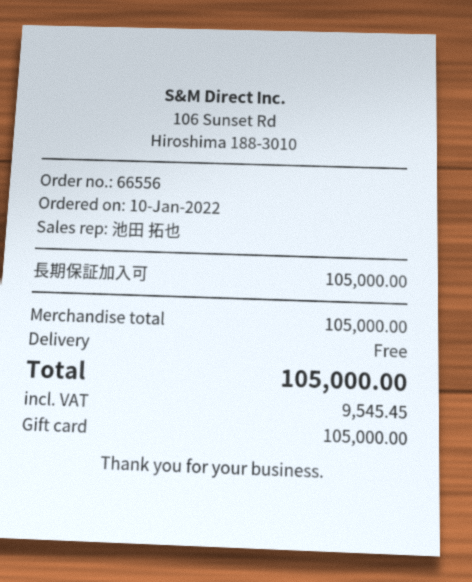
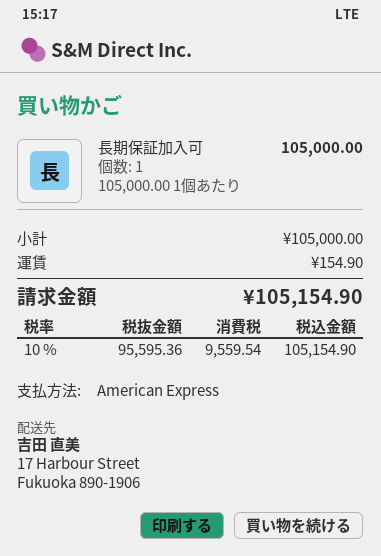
payment method: gift card -> American Express
shipping: 0.00 -> 154.90
tax: 9545.45 -> 9559.54
total: 105000.00 -> 105154.90

